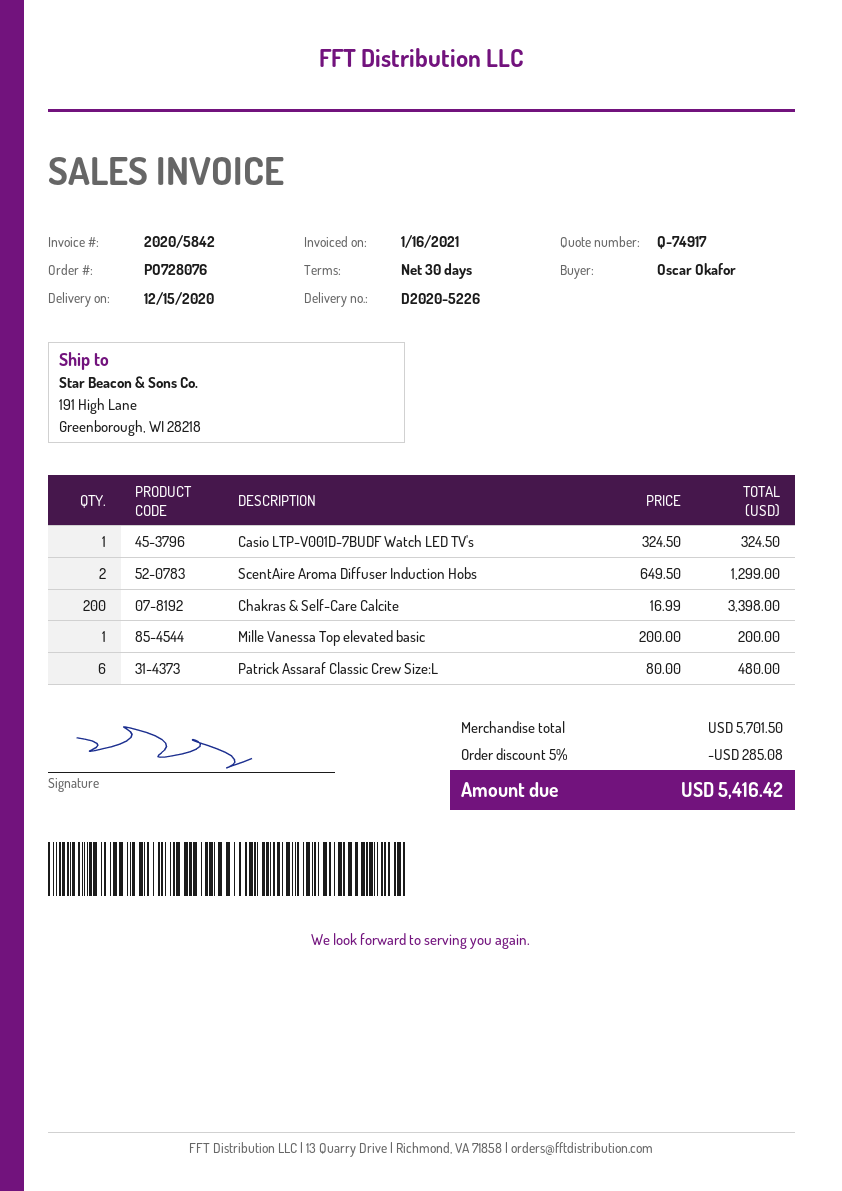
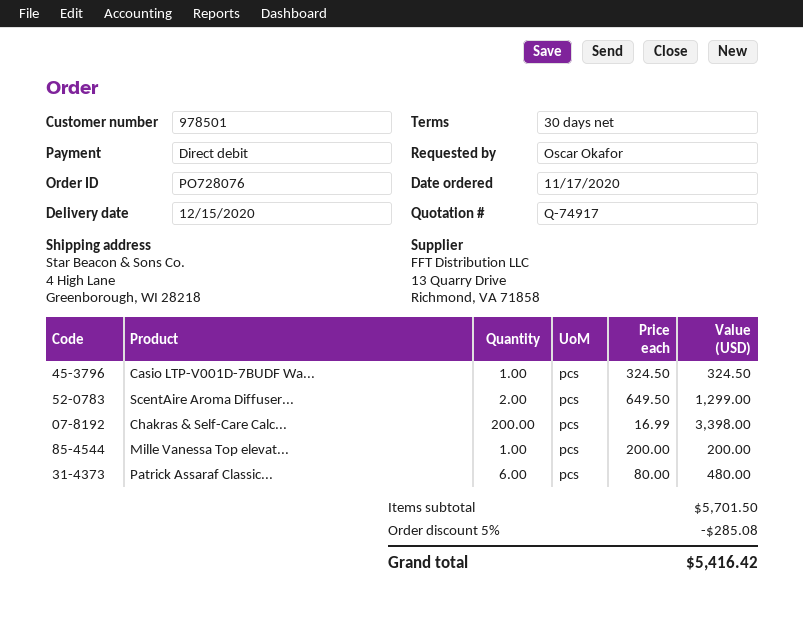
ship to: 191 High Lane, Greenborough, WI 28218 -> 4 High Lane, Greenborough, WI 28218

